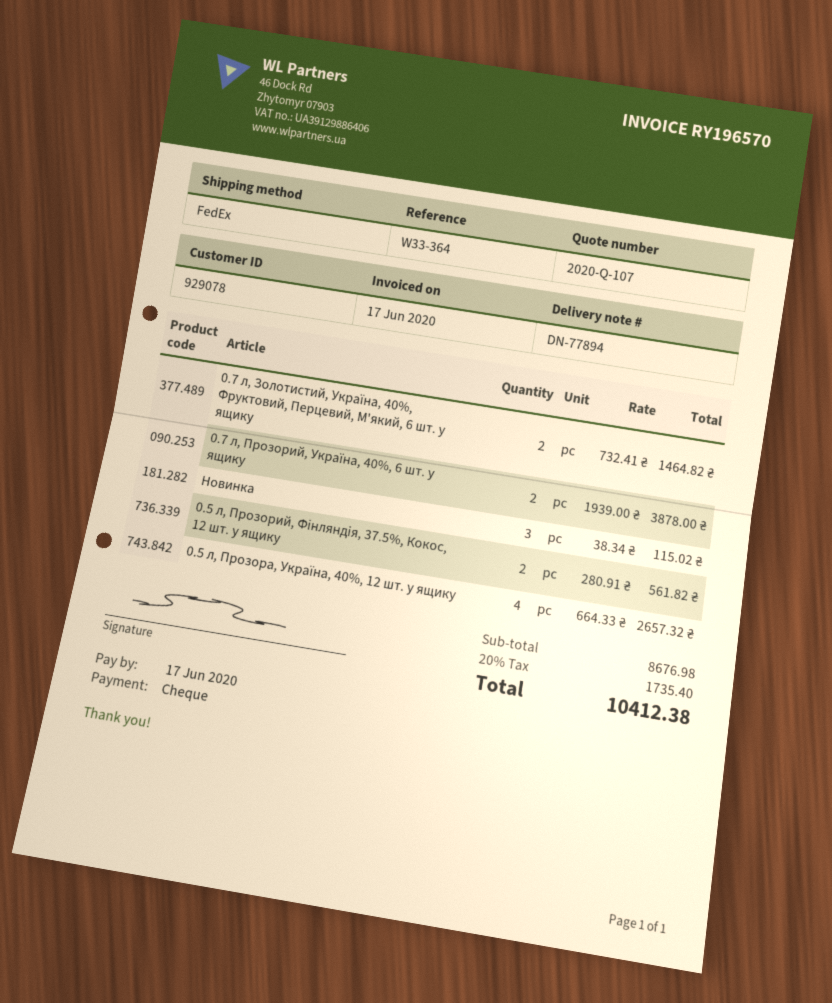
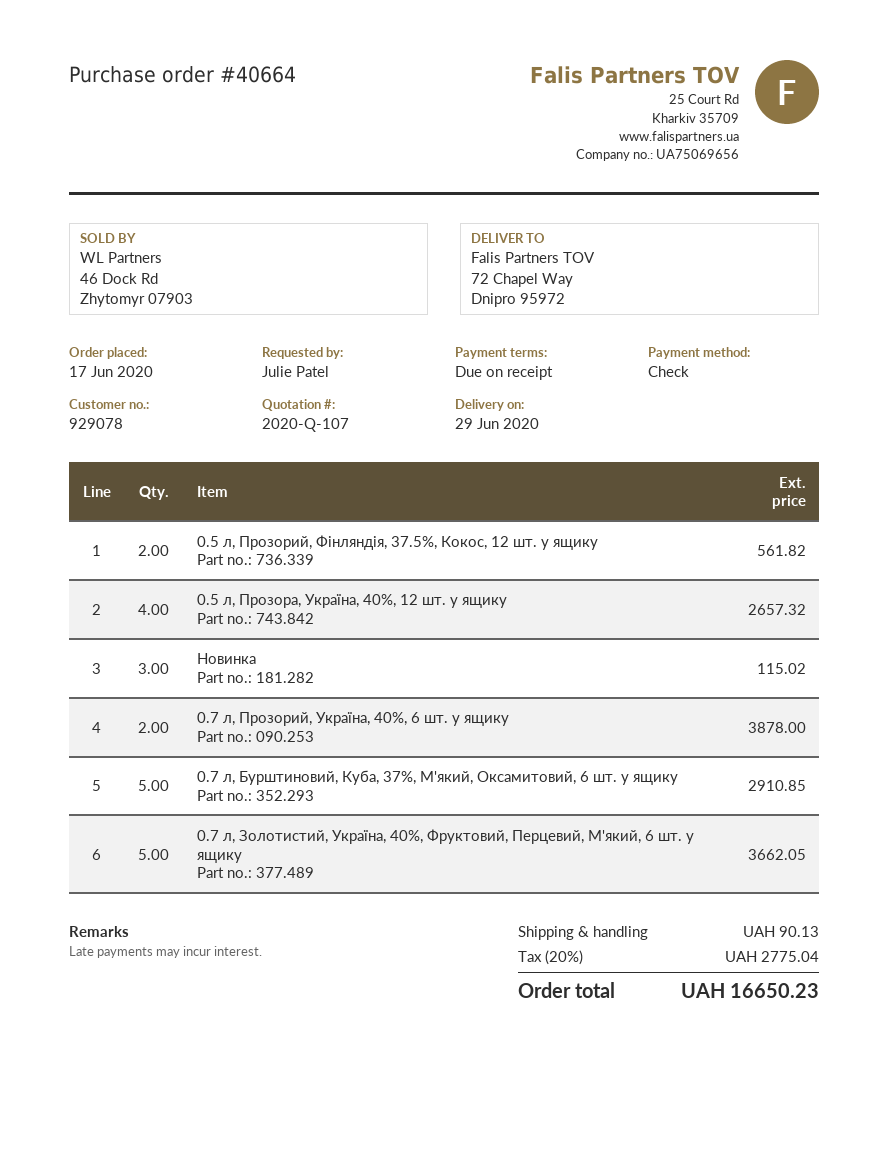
0.7 л, Золотистий, Україна, 40%, Фруктовий, Перцевий, М'який, 6 шт. у ящику: 2 for 1464.82 -> 5 for 3662.05
0.7 л, Бурштиновий, Куба, 37%, М'який, Оксамитовий, 6 шт. у ящику: none -> 5 for 2910.85
shipping: none -> 90.13
tax: 20% = 1735.40 -> 20% = 2775.04
total: 10412.38 -> 16650.23

